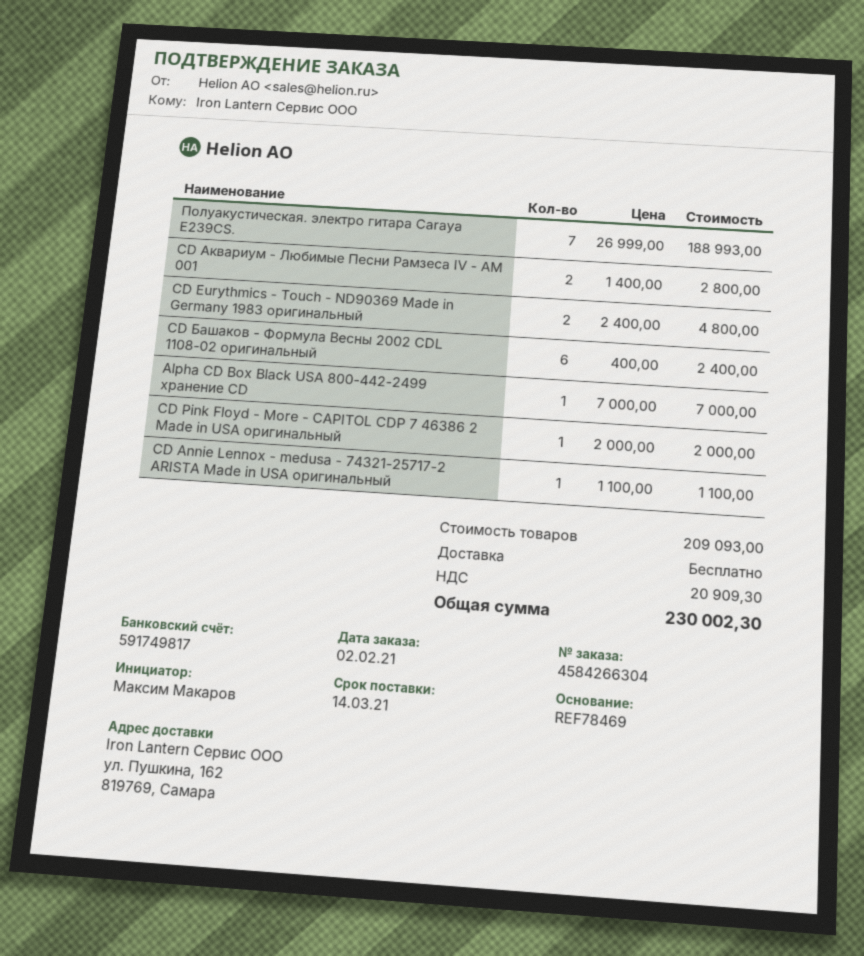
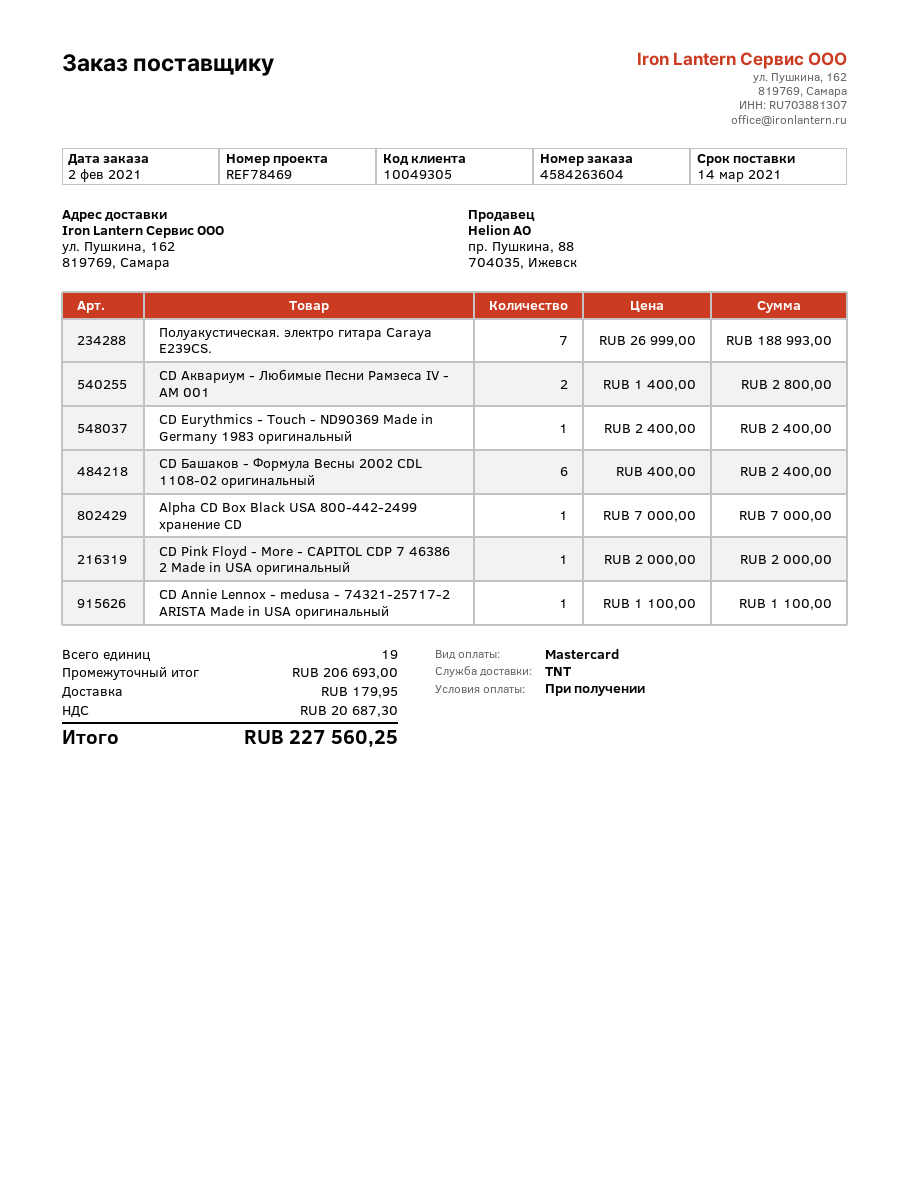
order number: 4584266304 -> 4584263604
CD Eurythmics - Touch - ND90369 Made in Germany 1983 оригинальный: 2 x 2400.00 = 4800.00 -> 1 x 2400.00 = 2400.00
subtotal: 209093.00 -> 206693.00
shipping: 0.00 -> 179.95
tax: 20909.30 -> 20687.30
total: 230002.30 -> 227560.25

